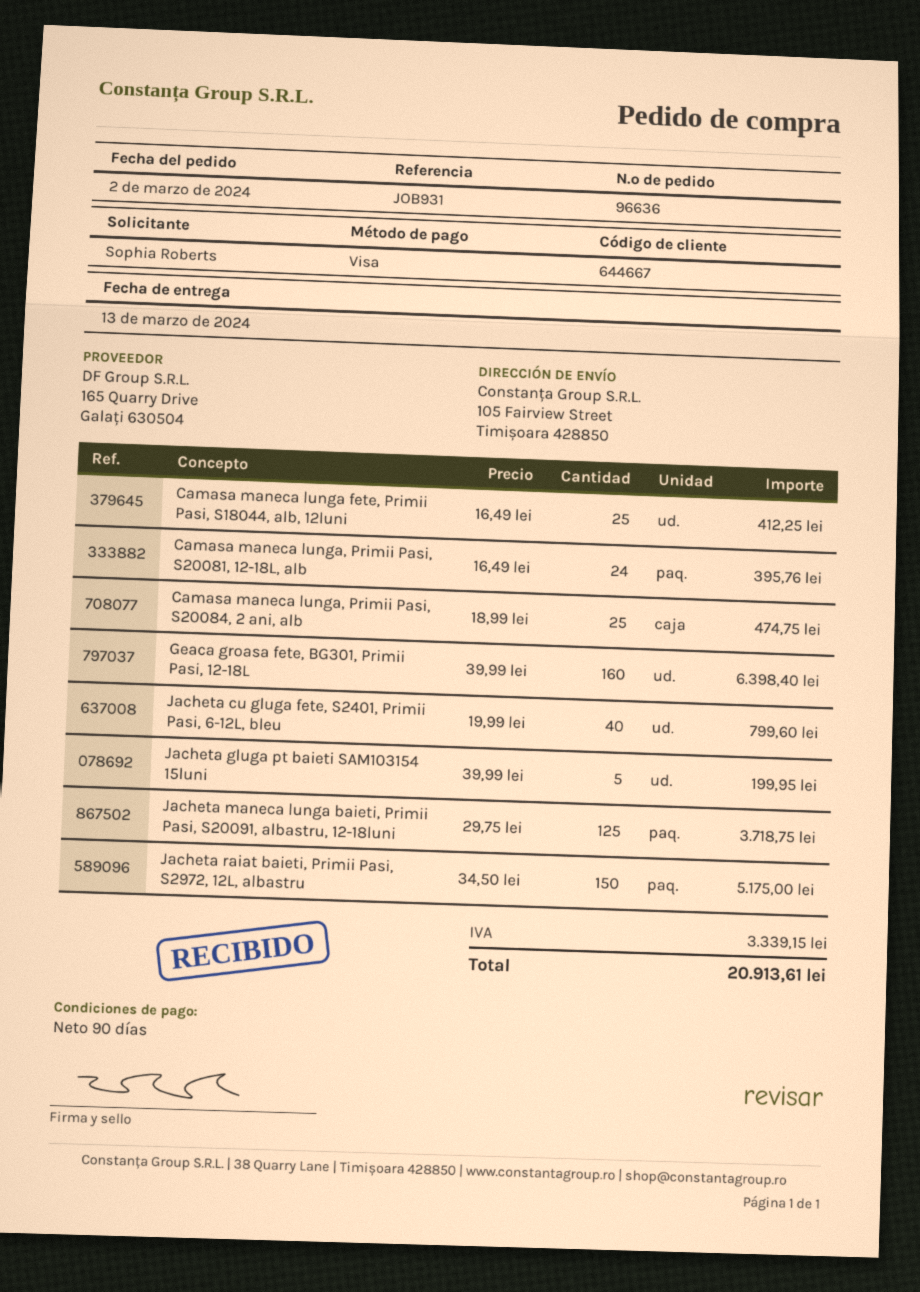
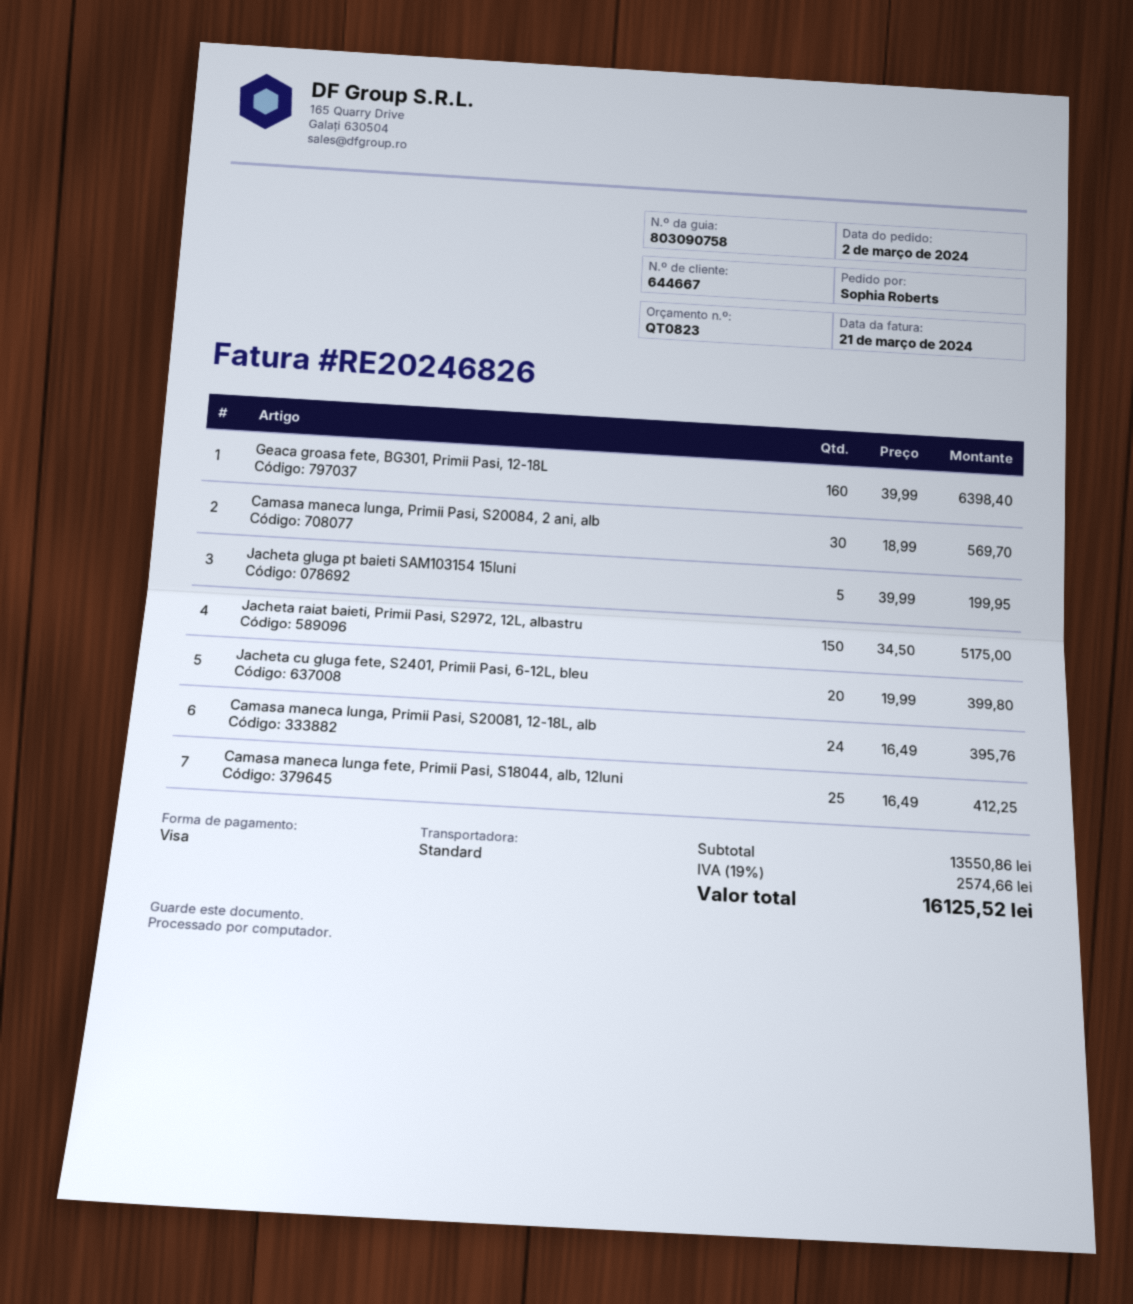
Camasa maneca lunga, Primii Pasi, S20084, 2 ani, alb: 25 x 18.99 = 474.75 -> 30 x 18.99 = 569.70
Jacheta cu gluga fete, S2401, Primii Pasi, 6-12L, bleu: 40 x 19.99 = 799.60 -> 20 x 19.99 = 399.80
Jacheta maneca lunga baieti, Primii Pasi, S20091, albastru, 12-18luni: 125 x 29.75 = 3718.75 -> none
tax: 3339.15 -> 2574.66
total: 20913.61 -> 16125.52

